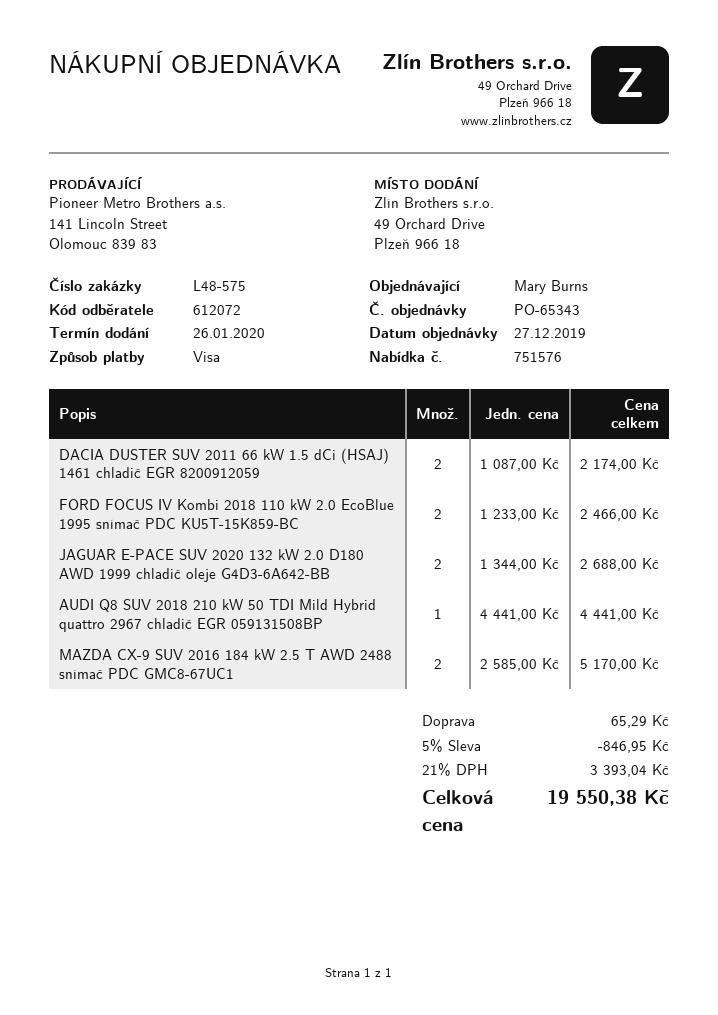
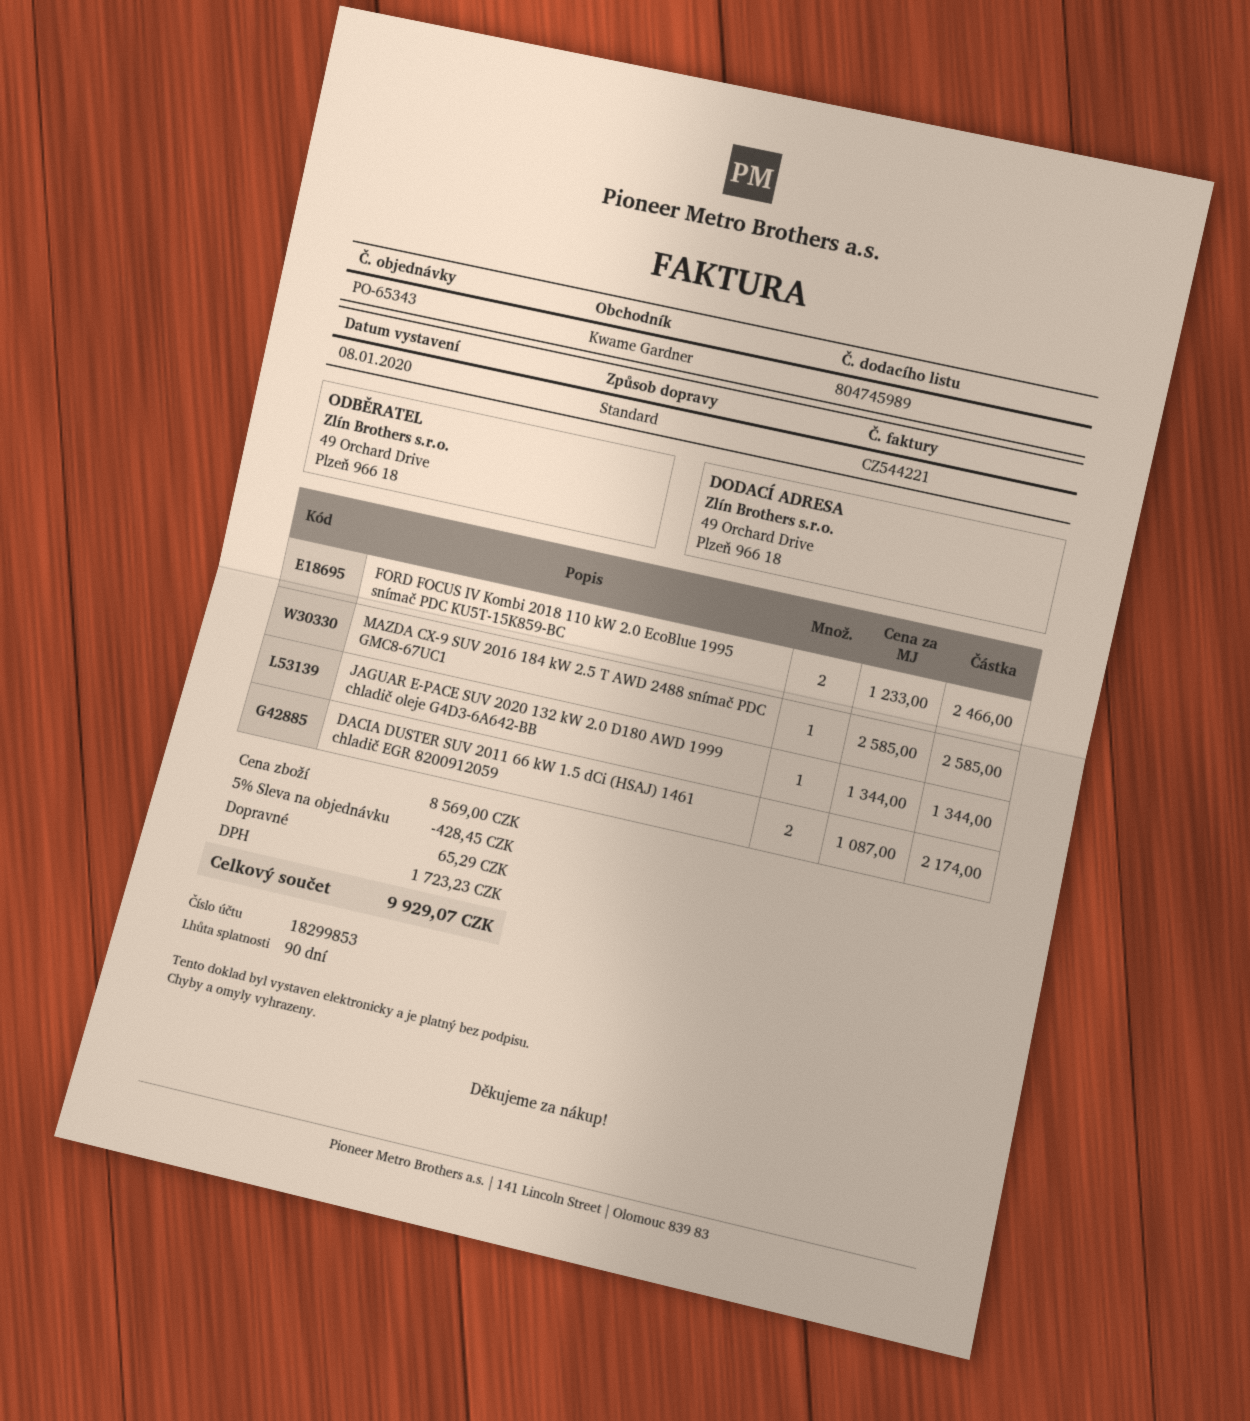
JAGUAR E-PACE SUV 2020 132 kW 2.0 D180 AWD 1999 chladič oleje G4D3-6A642-BB: 2 x 1344.00 = 2688.00 -> 1 x 1344.00 = 1344.00
AUDI Q8 SUV 2018 210 kW 50 TDI Mild Hybrid quattro 2967 chladič EGR 059131508BP: 1 x 4441.00 = 4441.00 -> none
MAZDA CX-9 SUV 2016 184 kW 2.5 T AWD 2488 snímač PDC GMC8-67UC1: 2 x 2585.00 = 5170.00 -> 1 x 2585.00 = 2585.00
discount: 5% = 846.95 -> 5% = 428.45
tax: 3393.04 -> 1723.23
total: 19550.38 -> 9929.07

